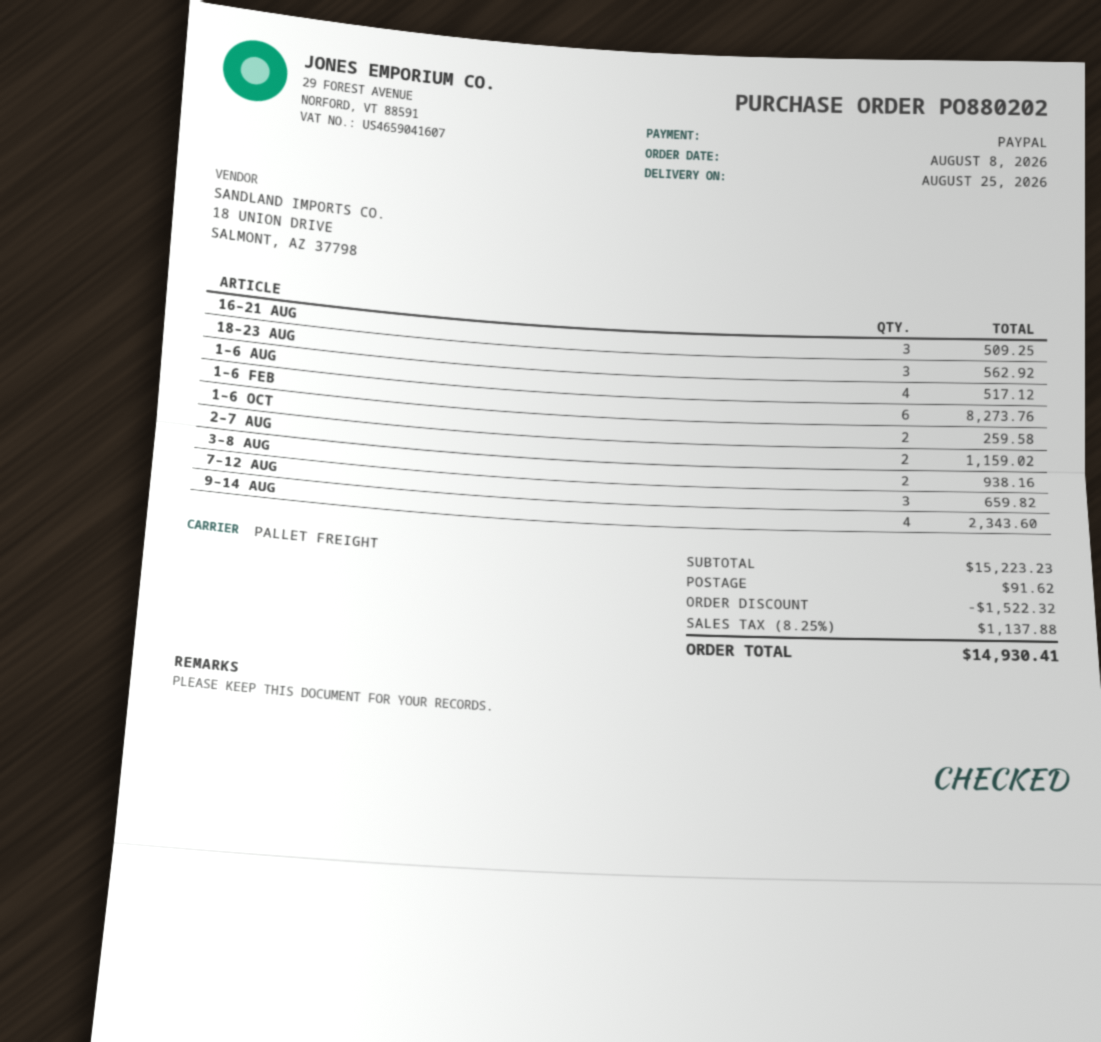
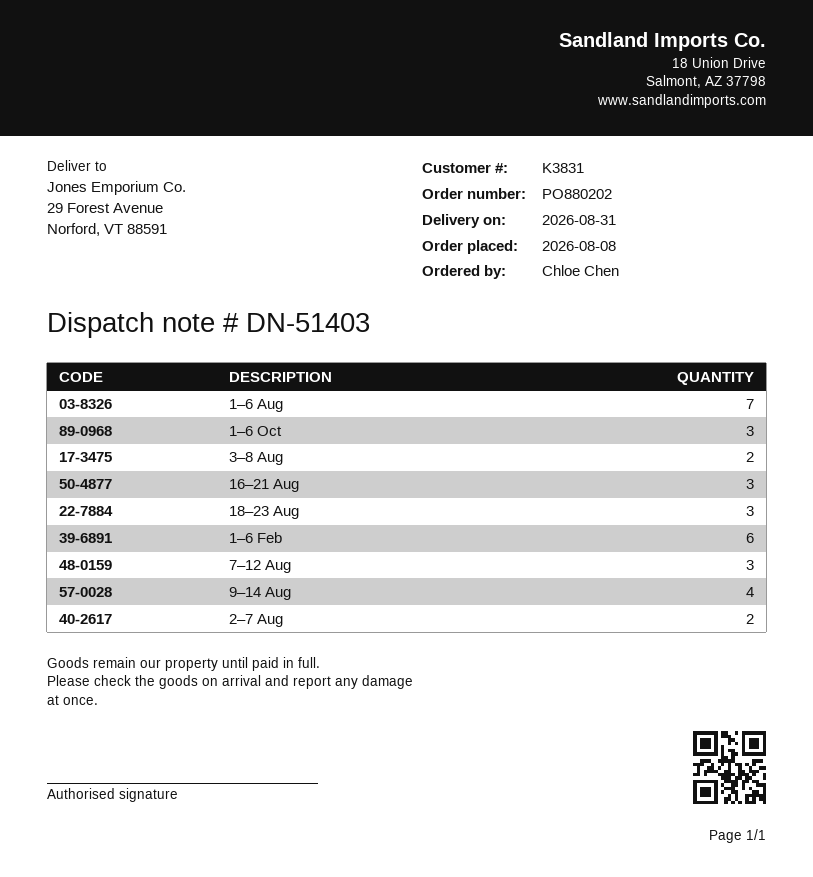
delivery date: 2026-08-25 -> 2026-08-31
1–6 AUG: 4 -> 7
1–6 OCT: 2 -> 3

